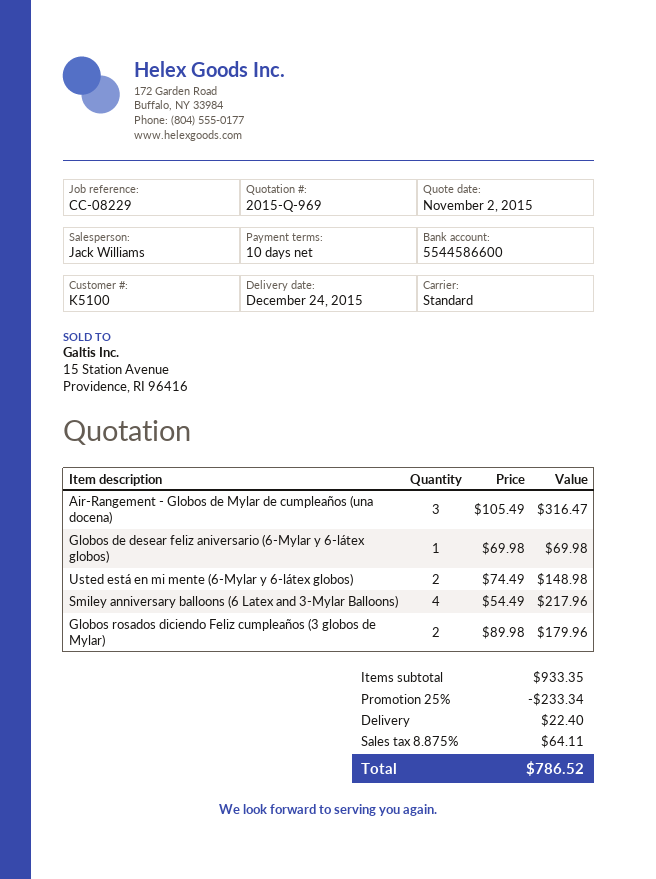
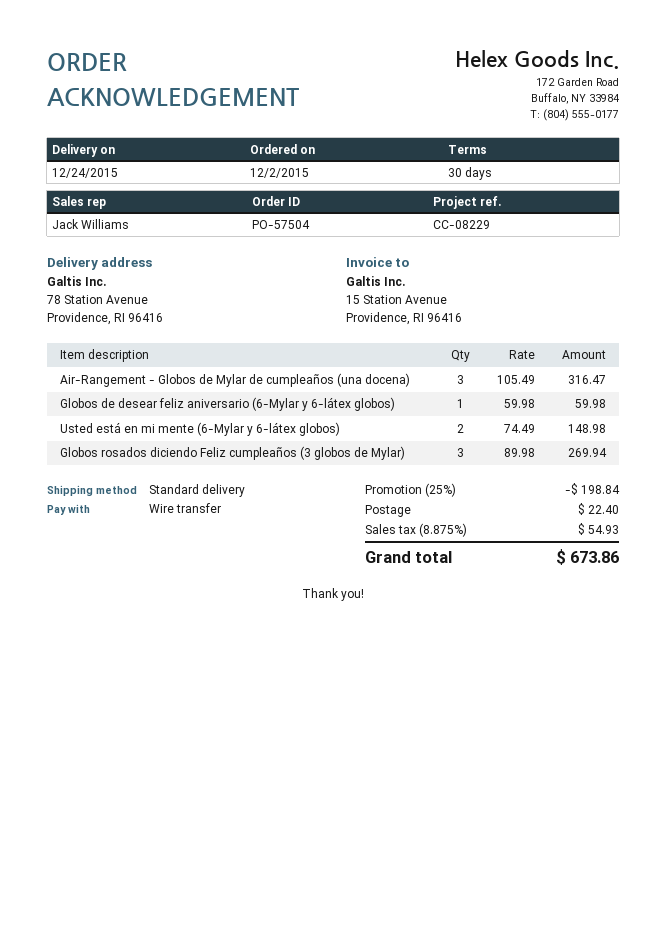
payment terms: 10 days -> 30 days
Globos de desear feliz aniversario (6-Mylar y 6-látex globos): 1 x 69.98 = 69.98 -> 1 x 59.98 = 59.98
Smiley anniversary balloons (6 Latex and 3-Mylar Balloons): 4 x 54.49 = 217.96 -> none
Globos rosados diciendo Feliz cumpleaños (3 globos de Mylar): 2 x 89.98 = 179.96 -> 3 x 89.98 = 269.94
discount: 25% = 233.34 -> 25% = 198.84
tax: 8.875% = 64.11 -> 8.875% = 54.93
total: 786.52 -> 673.86

